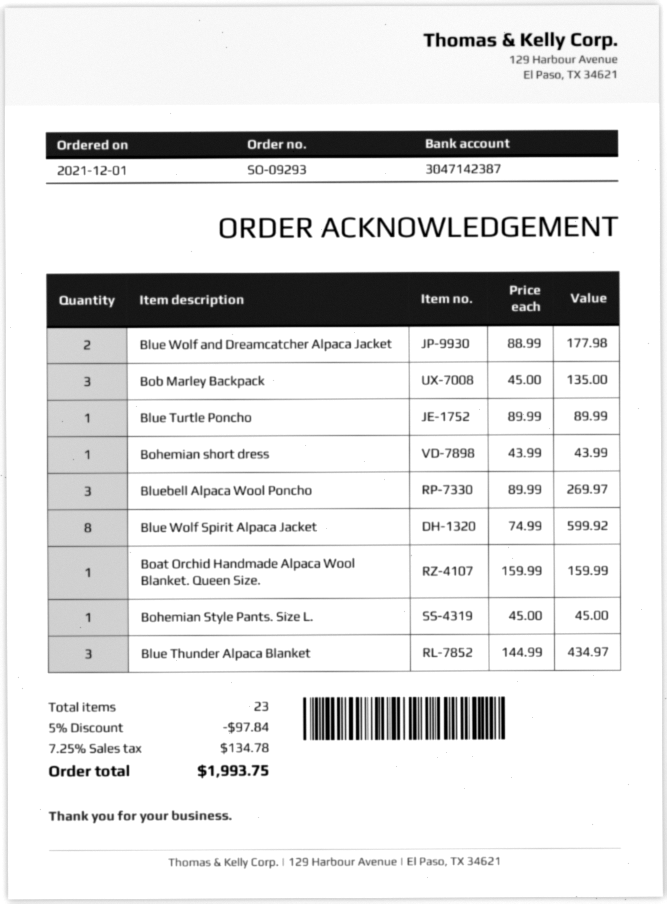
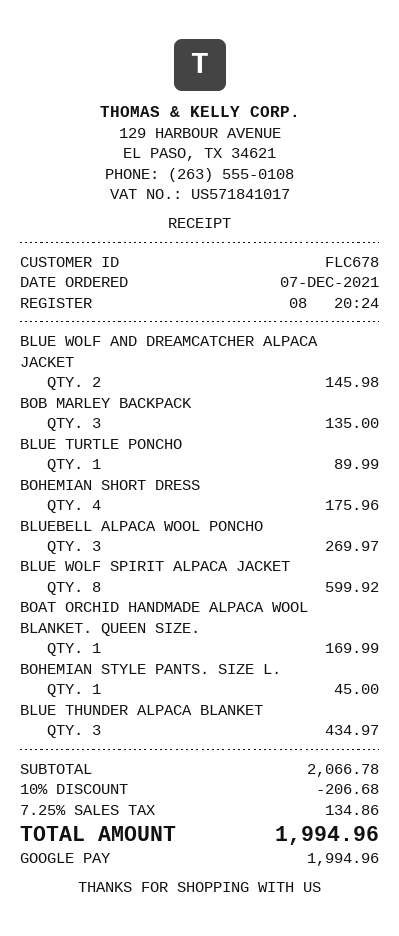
order date: 2021-12-01 -> 2021-12-07
Blue Wolf and Dreamcatcher Alpaca Jacket: 2 for 177.98 -> 2 for 145.98
Bohemian short dress: 1 for 43.99 -> 4 for 175.96
Boat Orchid Handmade Alpaca Wool Blanket. Queen Size.: 1 for 159.99 -> 1 for 169.99
discount: 5% = 97.84 -> 10% = 206.68
tax: 7.25% = 134.78 -> 7.25% = 134.86
total: 1993.75 -> 1994.96

